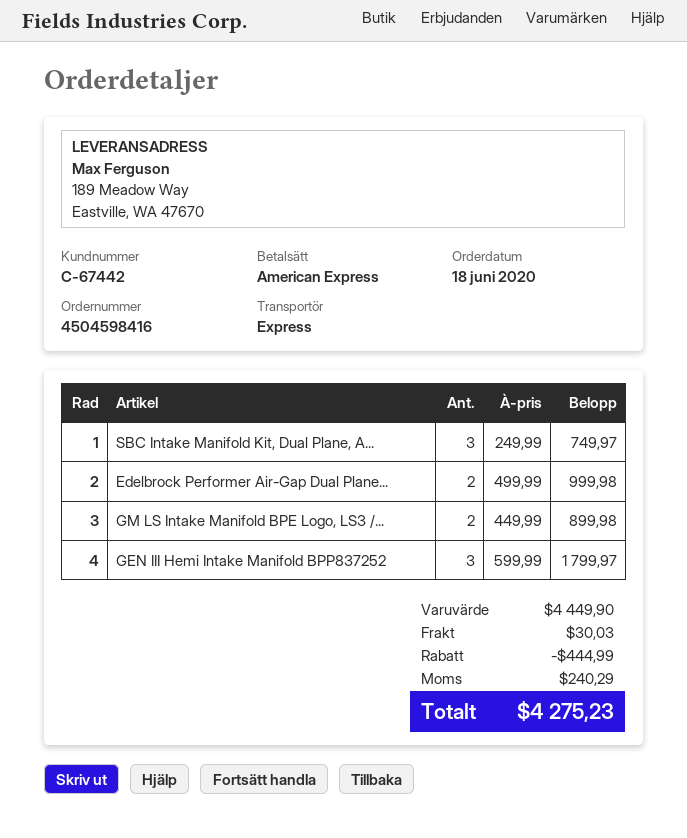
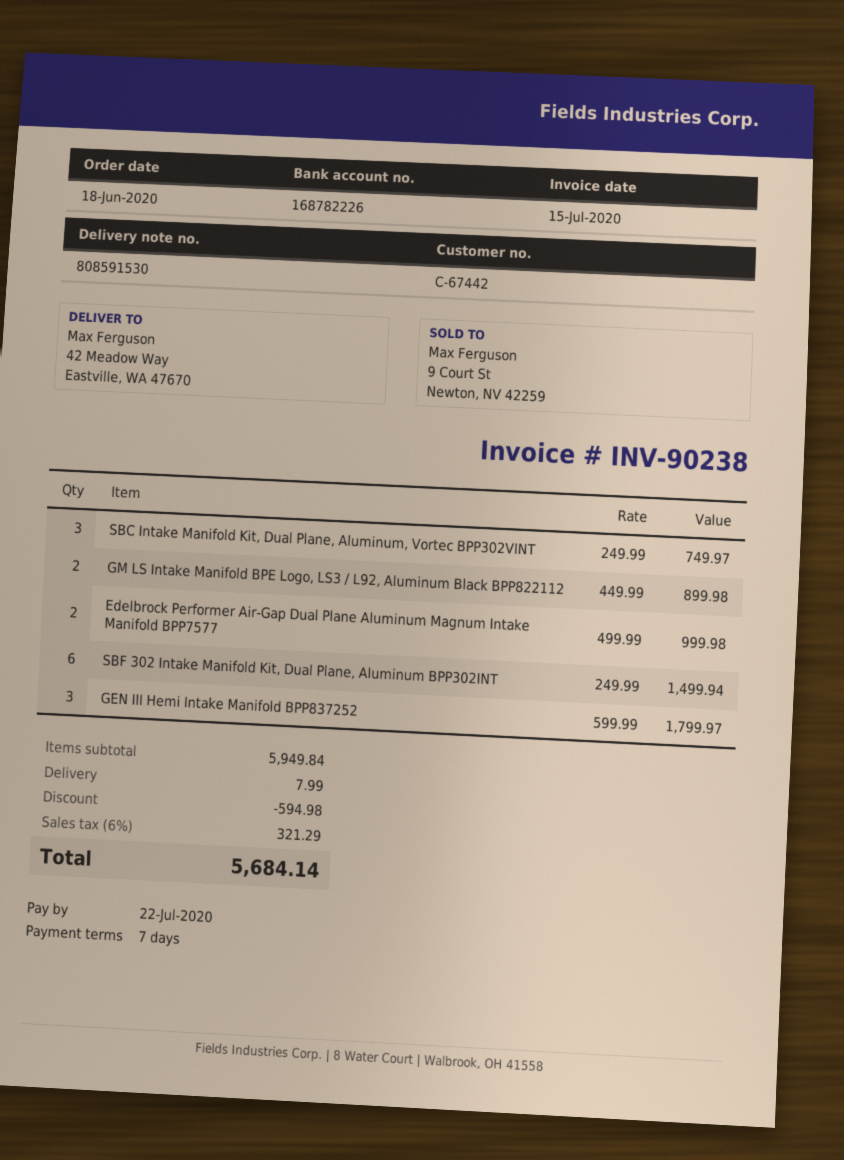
ship to: 189 Meadow Way, Eastville, WA 47670 -> 42 Meadow Way, Eastville, WA 47670
SBF 302 Intake Manifold Kit, Dual Plane, Aluminum BPP302INT: none -> 6 x 249.99 = 1499.94
subtotal: 4449.90 -> 5949.84
discount: 444.99 -> 594.98
shipping: 30.03 -> 7.99
tax: 240.29 -> 321.29
total: 4275.23 -> 5684.14

